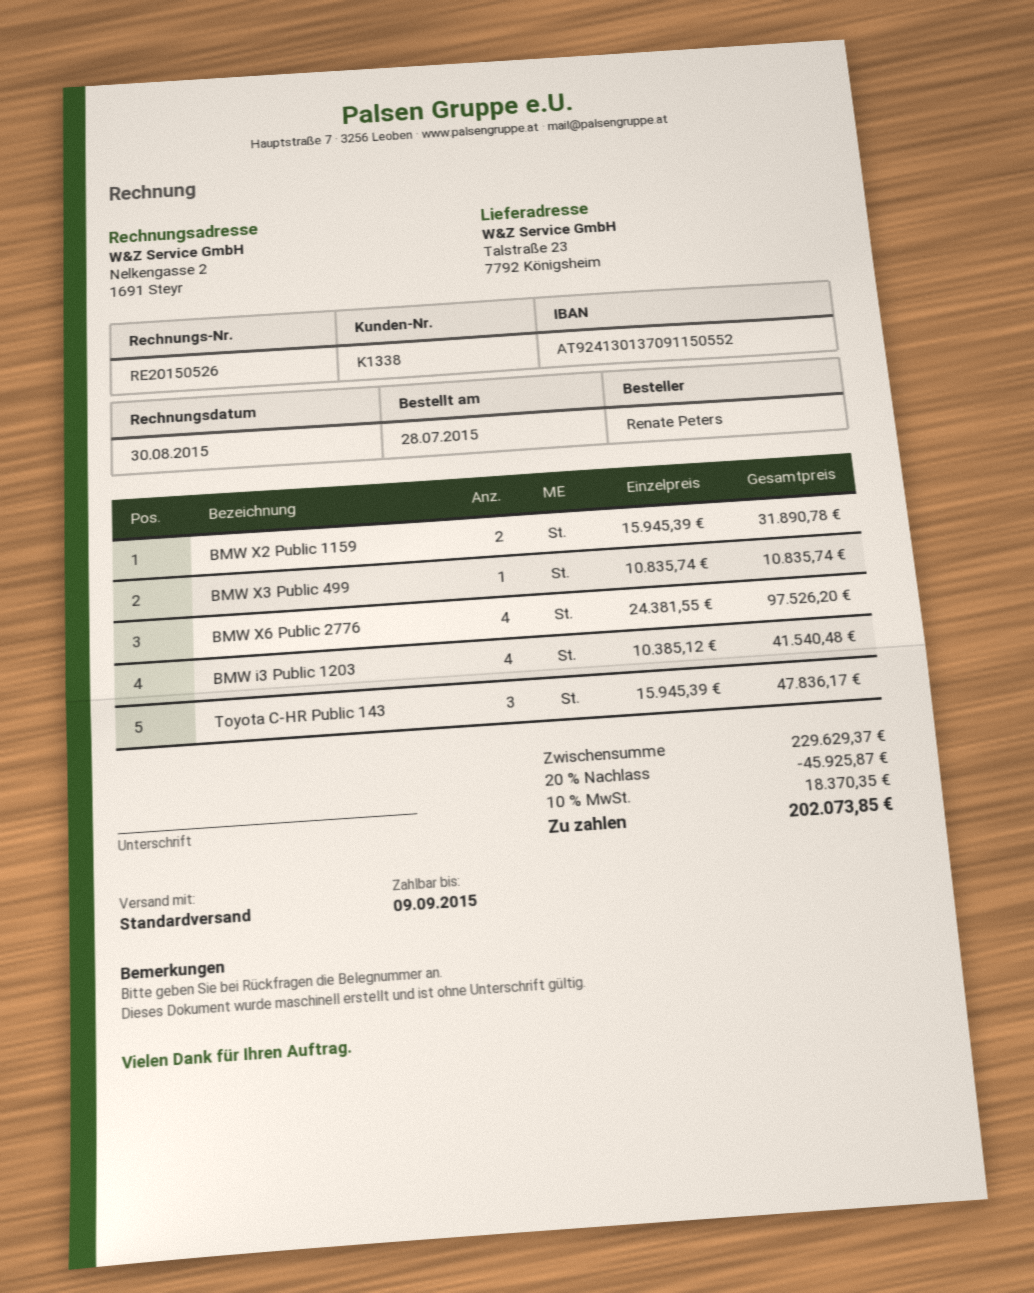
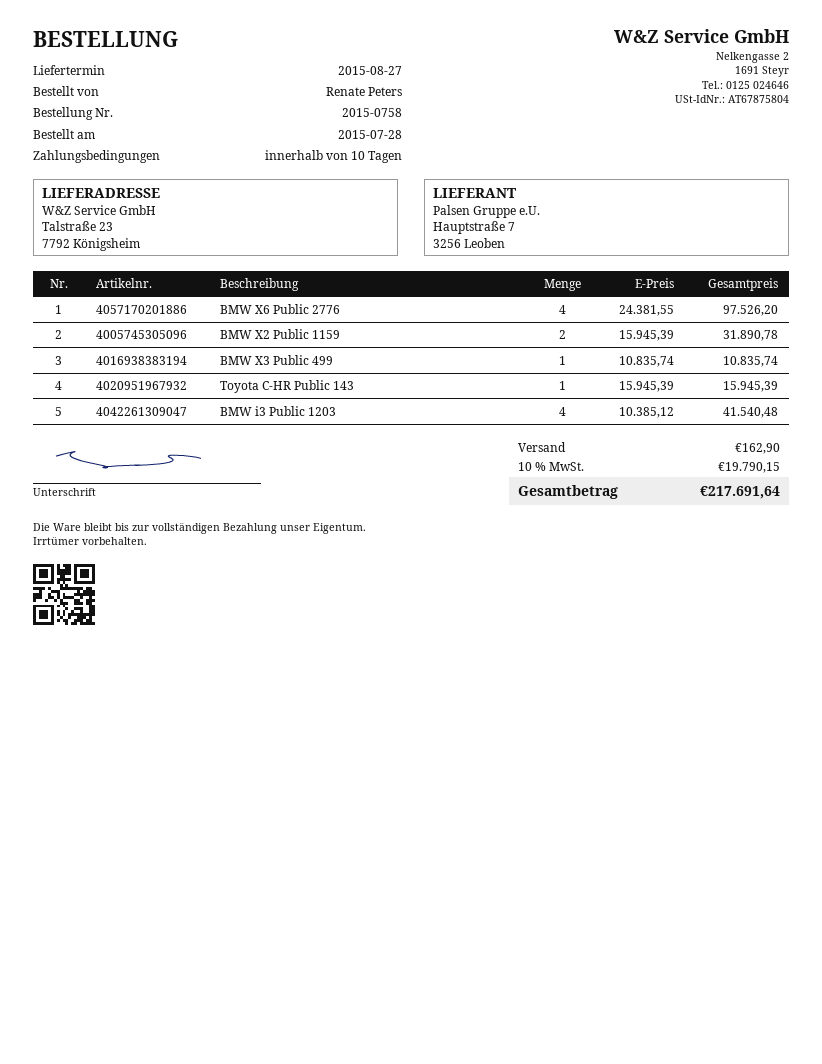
Toyota C-HR Public 143: 3 x 15945.39 = 47836.17 -> 1 x 15945.39 = 15945.39
discount: 20% = 45925.87 -> none
shipping: none -> 162.90
tax: 10% = 18370.35 -> 10% = 19790.15
total: 202073.85 -> 217691.64

